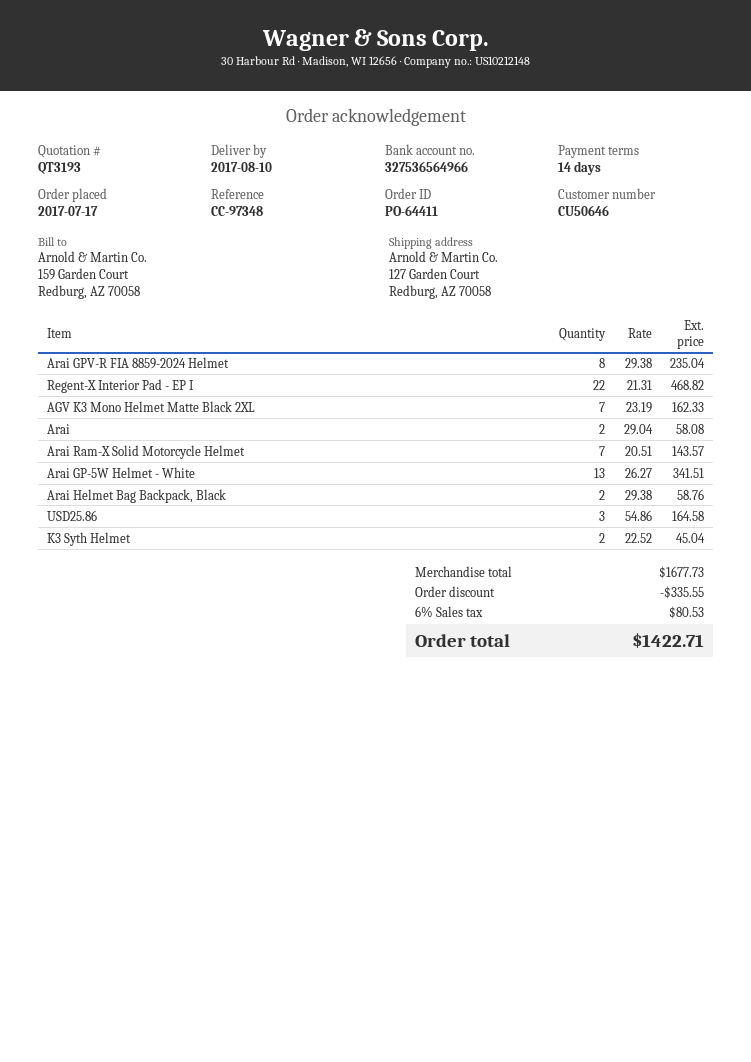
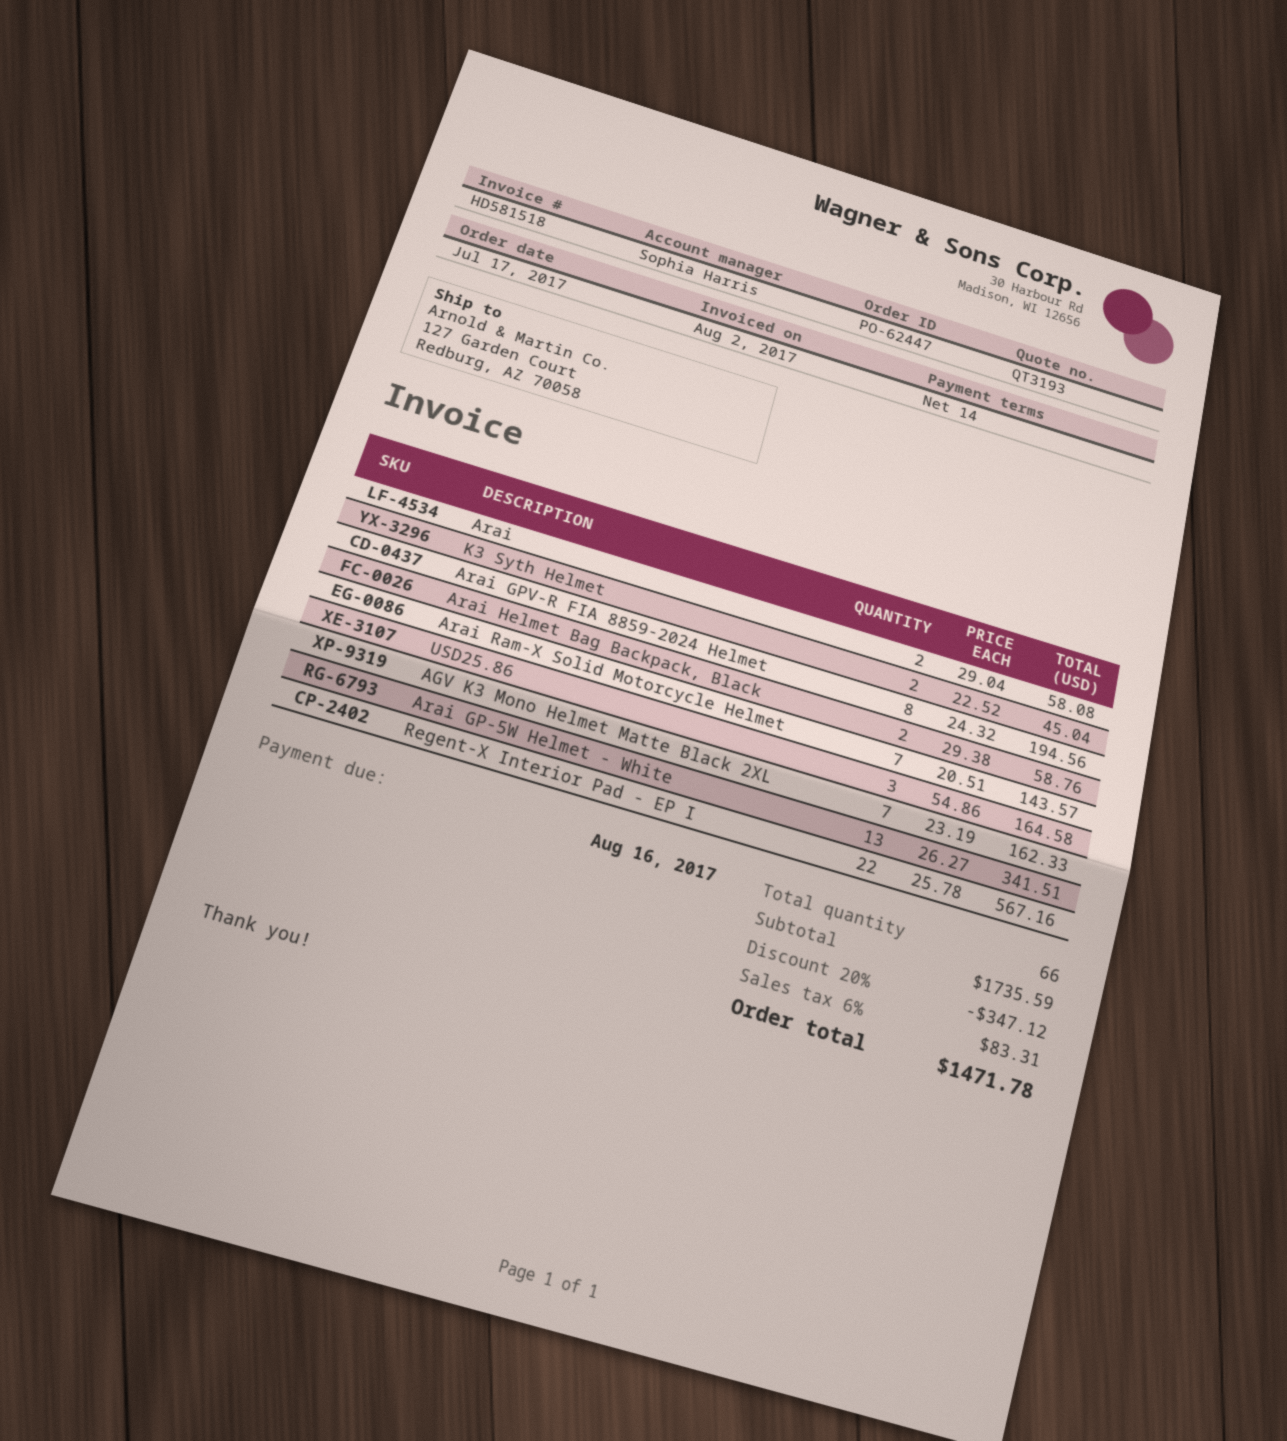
order number: PO-64411 -> PO-62447
Arai GPV-R FIA 8859-2024 Helmet: 8 x 29.38 = 235.04 -> 8 x 24.32 = 194.56
Regent-X Interior Pad - EP I: 22 x 21.31 = 468.82 -> 22 x 25.78 = 567.16
subtotal: 1677.73 -> 1735.59
discount: 335.55 -> 347.12
tax: 6% = 80.53 -> 6% = 83.31
total: 1422.71 -> 1471.78

